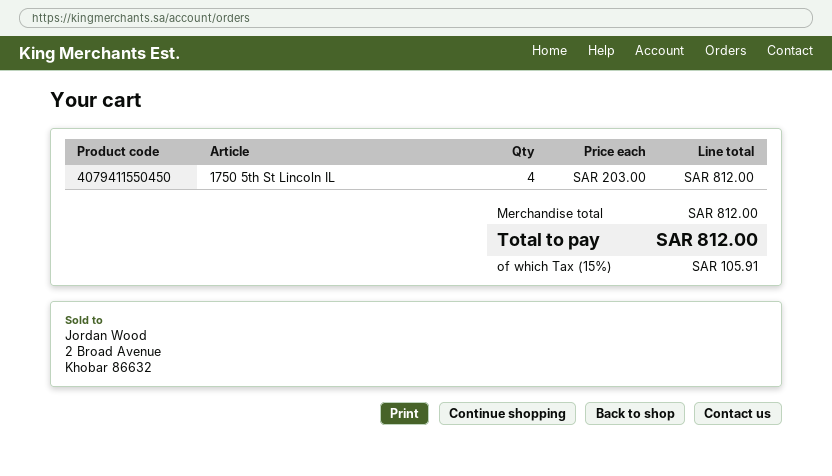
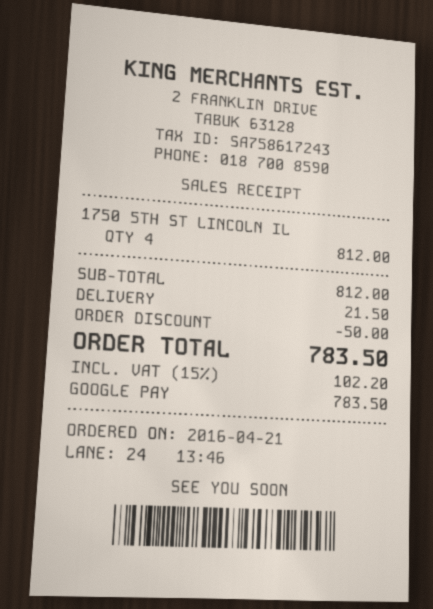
discount: none -> 50.00
shipping: none -> 21.50
tax: 15% = 105.91 -> 15% = 102.20
total: 812.00 -> 783.50

